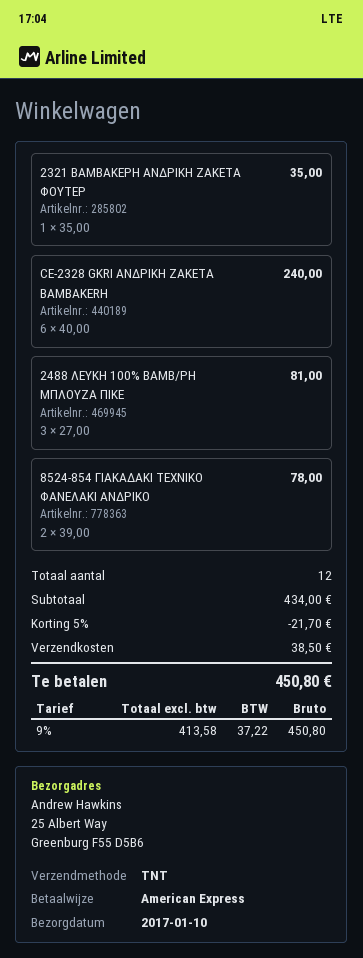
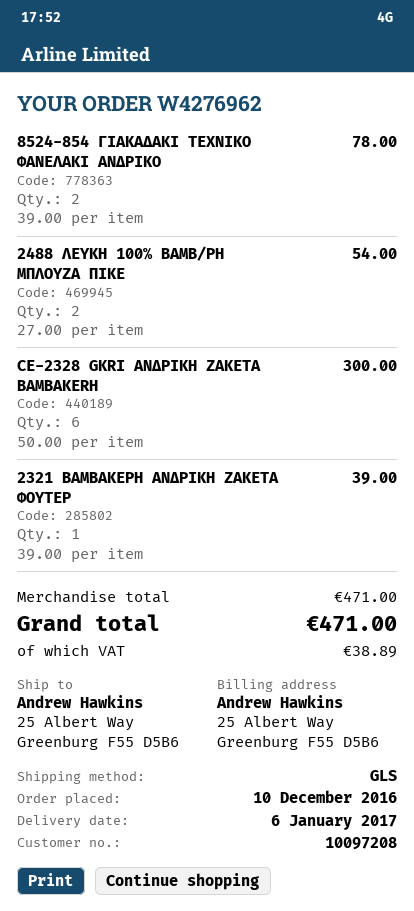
delivery date: 2017-01-10 -> 2017-01-06
shipping method: TNT -> GLS
2321 ΒΑΜΒΑΚΕΡΗ ΑΝΔΡΙΚΗ ΖΑΚΕΤΑ ΦΟΥΤΕΡ: 1 x 35.00 = 35.00 -> 1 x 39.00 = 39.00
CE-2328 GKRI ΑΝΔΡΙΚΗ ZAKETA BAMBAKERH: 6 x 40.00 = 240.00 -> 6 x 50.00 = 300.00
2488 ΛΕΥΚΗ 100% ΒΑΜΒ/ΡΗ ΜΠΛΟΥΖΑ ΠΙΚΕ: 3 x 27.00 = 81.00 -> 2 x 27.00 = 54.00
subtotal: 434.00 -> 471.00
discount: 5% = 21.70 -> none
shipping: 38.50 -> none
tax: 37.22 -> 38.89
total: 450.80 -> 471.00

